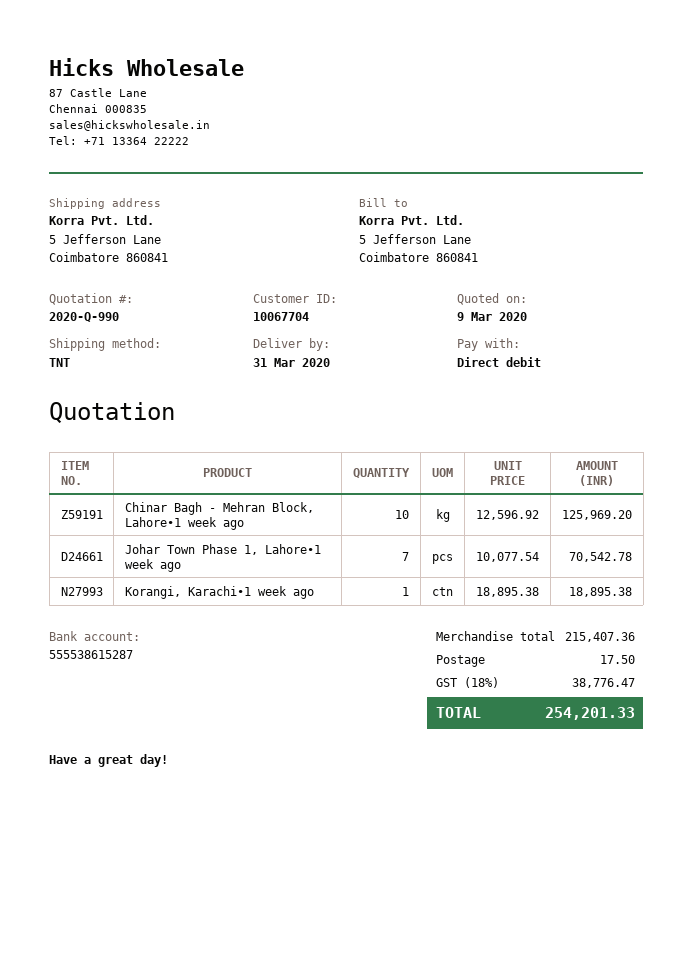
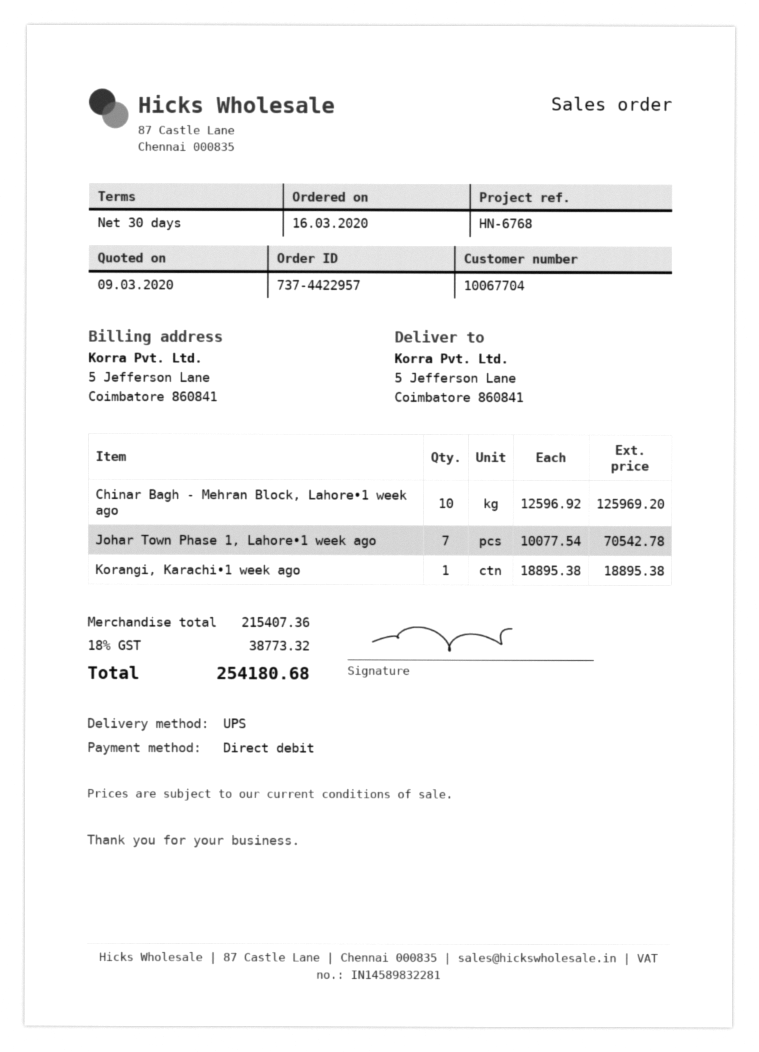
shipping method: TNT -> UPS
shipping: 17.50 -> none
tax: 18% = 38776.47 -> 18% = 38773.32
total: 254201.33 -> 254180.68

